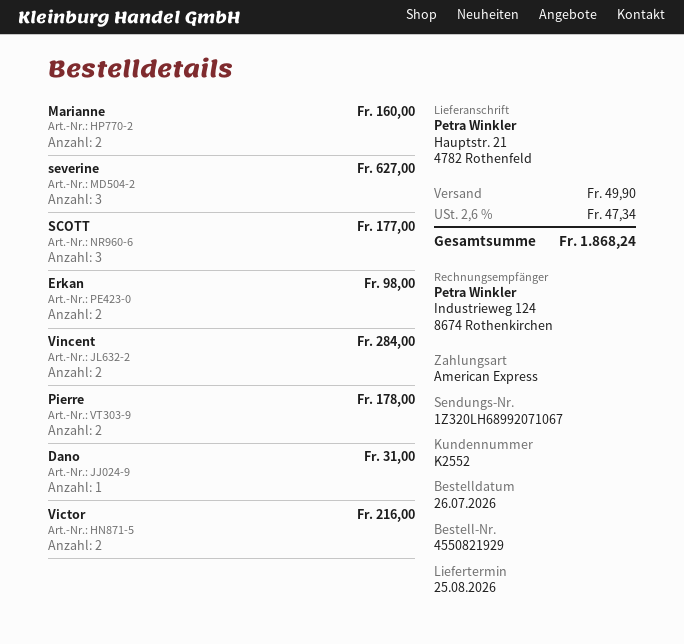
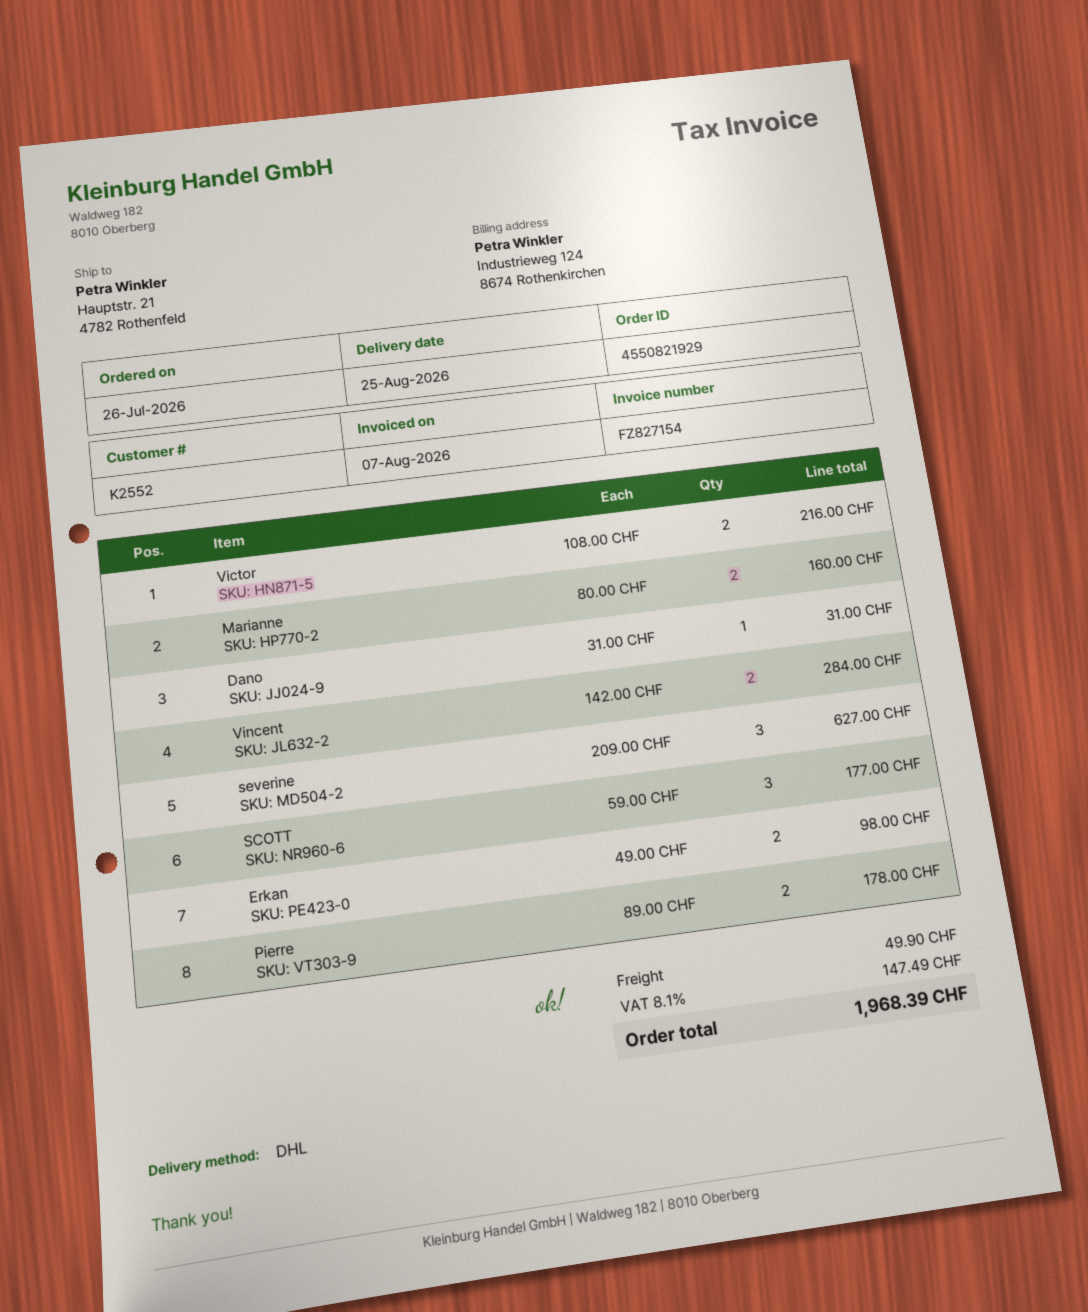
tax: 2.6% = 47.34 -> 8.1% = 147.49
total: 1868.24 -> 1968.39

